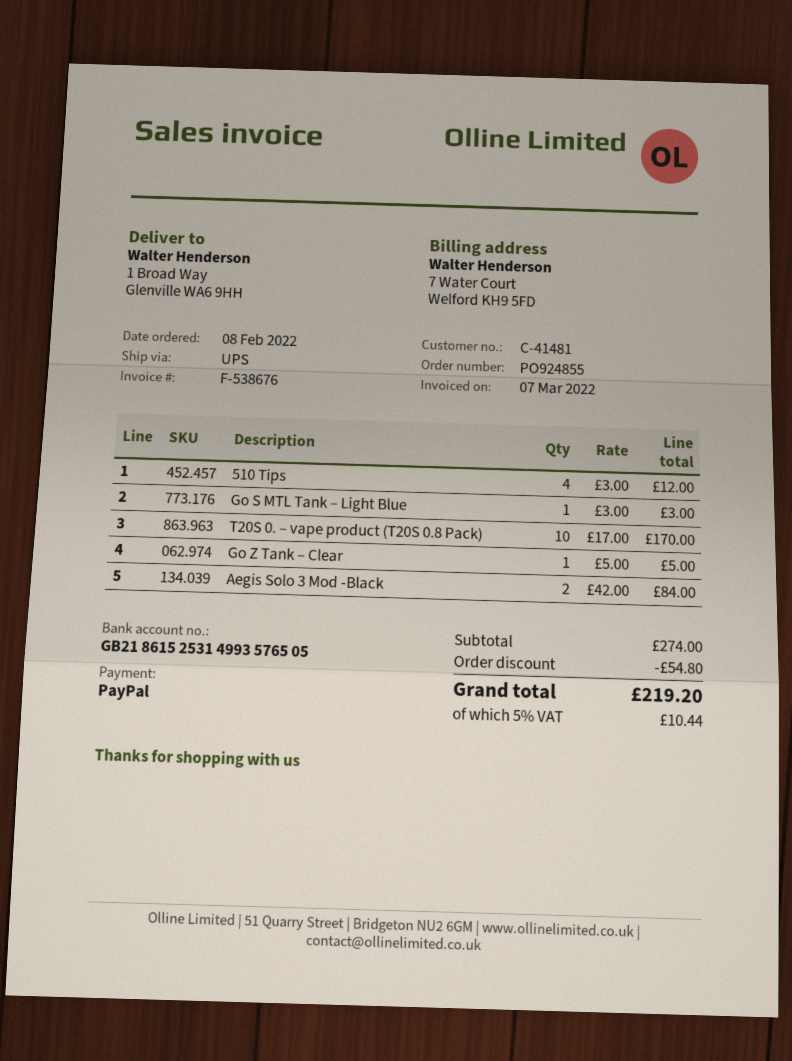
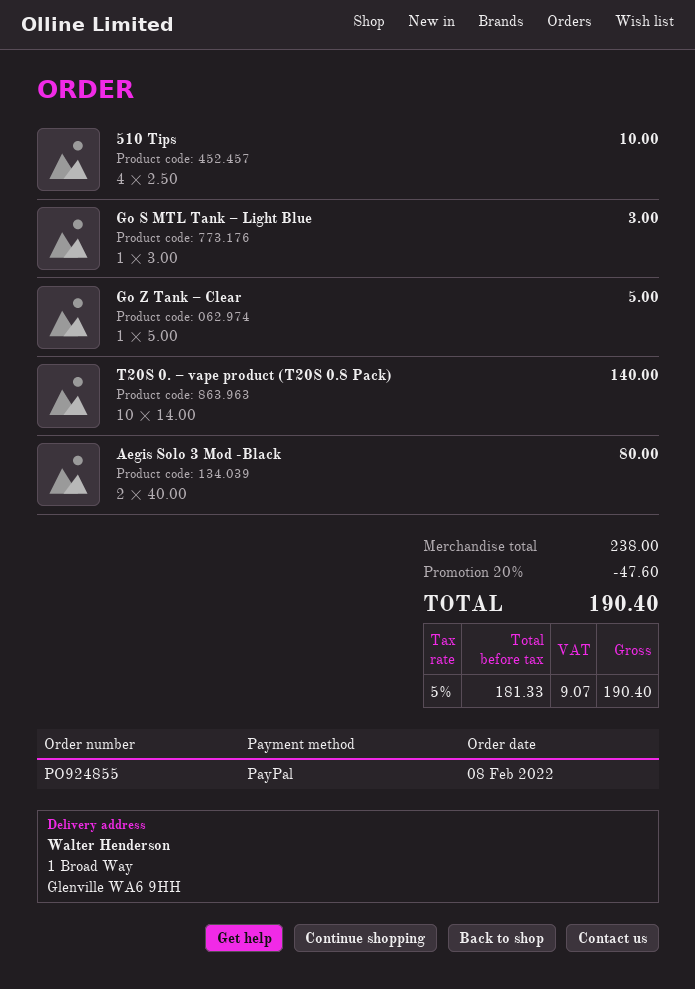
510 Tips: 4 x 3.00 = 12.00 -> 4 x 2.50 = 10.00
T20S 0. – vape product (T20S 0.8 Pack): 10 x 17.00 = 170.00 -> 10 x 14.00 = 140.00
Aegis Solo 3 Mod -Black: 2 x 42.00 = 84.00 -> 2 x 40.00 = 80.00
subtotal: 274.00 -> 238.00
discount: 54.80 -> 47.60
tax: 5% = 10.44 -> 5% = 9.07
total: 219.20 -> 190.40

